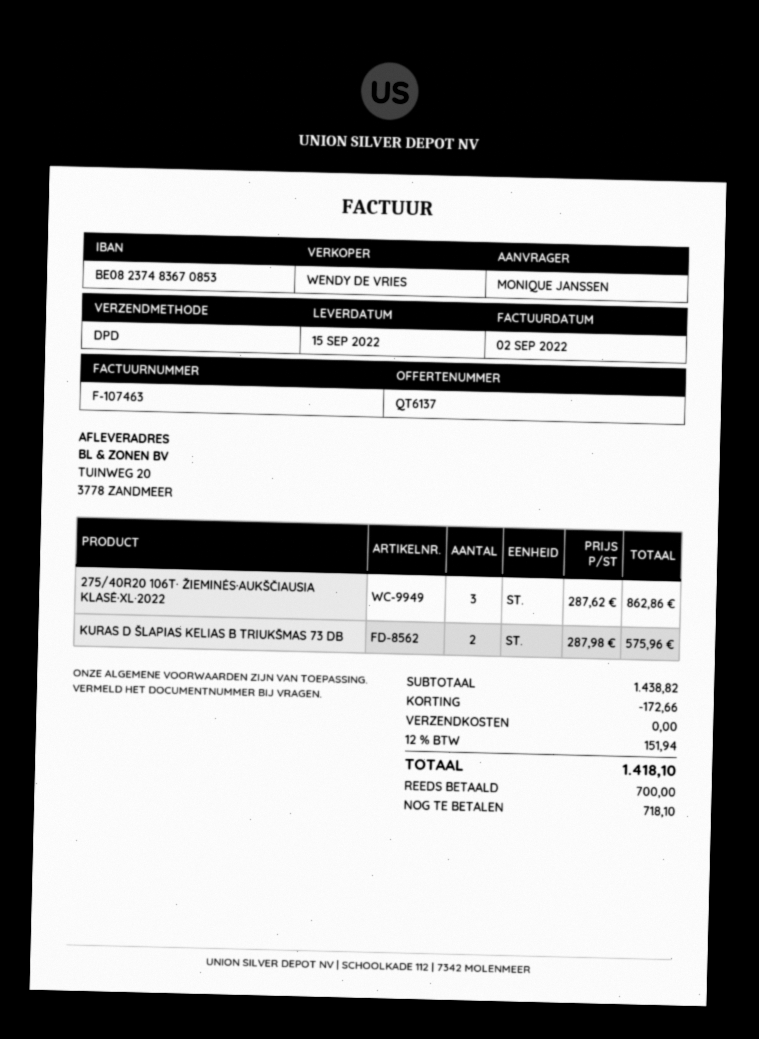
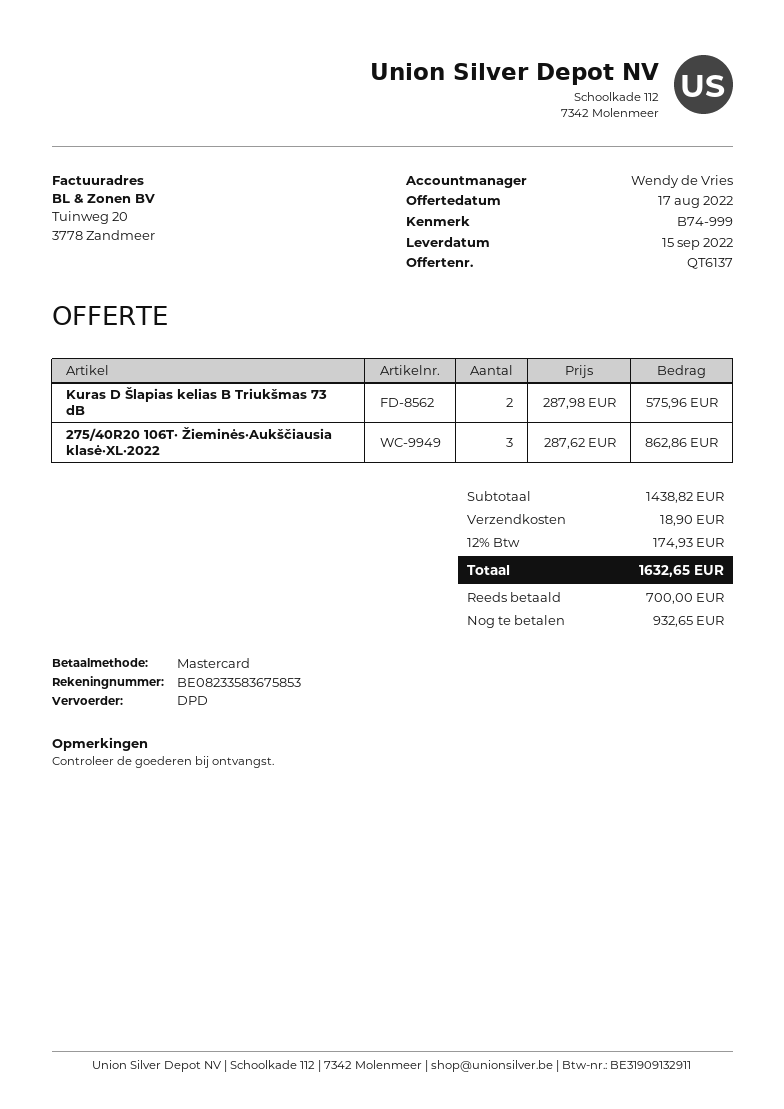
bank account: BE08237483670853 -> BE08233583675853
discount: 172.66 -> none
shipping: 0.00 -> 18.90
tax: 12% = 151.94 -> 12% = 174.93
total: 1418.10 -> 1632.65
balance: 718.10 -> 932.65

